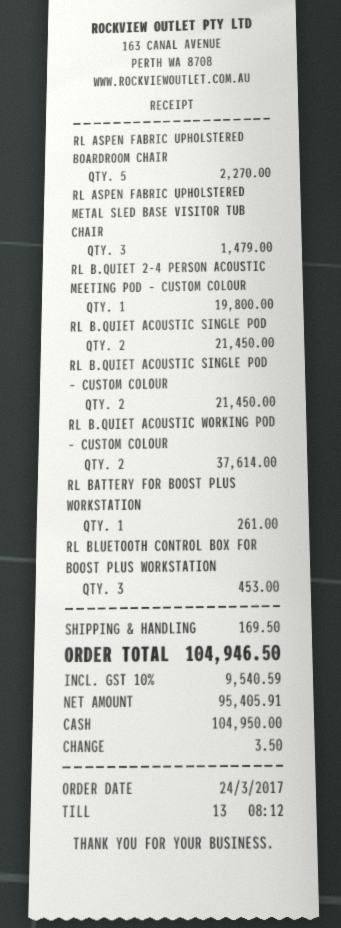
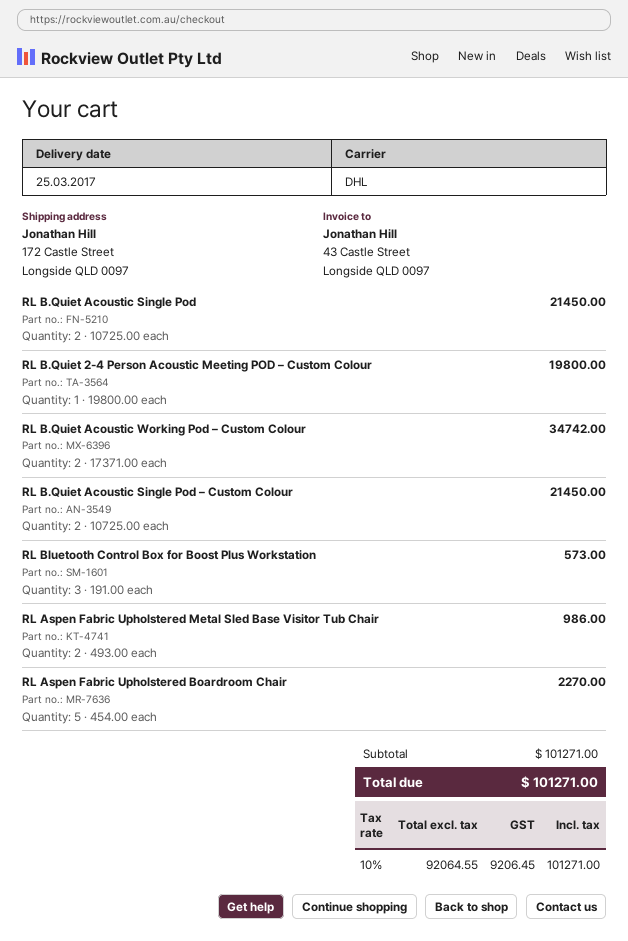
RL ASPEN FABRIC UPHOLSTERED METAL SLED BASE VISITOR TUB CHAIR: 3 for 1479.00 -> 2 for 986.00
RL B.QUIET ACOUSTIC WORKING POD – CUSTOM COLOUR: 2 for 37614.00 -> 2 for 34742.00
RL BATTERY FOR BOOST PLUS WORKSTATION: 1 for 261.00 -> none
RL BLUETOOTH CONTROL BOX FOR BOOST PLUS WORKSTATION: 3 for 453.00 -> 3 for 573.00
shipping: 169.50 -> none
net: 95405.91 -> 92064.55
tax: 10% = 9540.59 -> 10% = 9206.45
total: 104946.50 -> 101271.00

